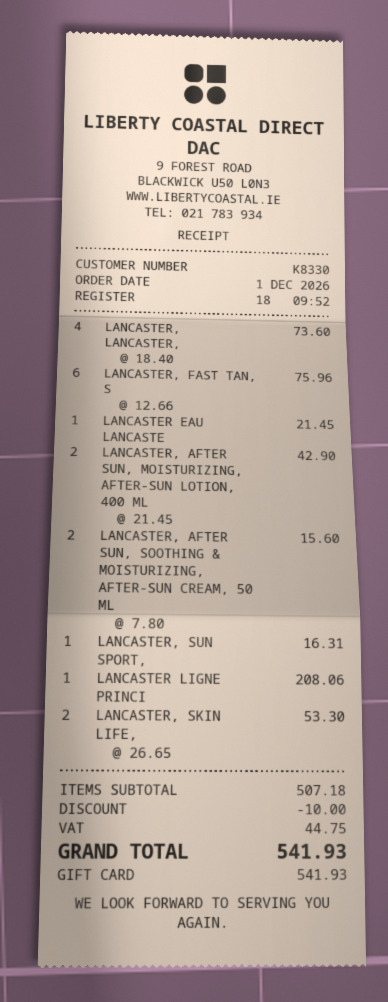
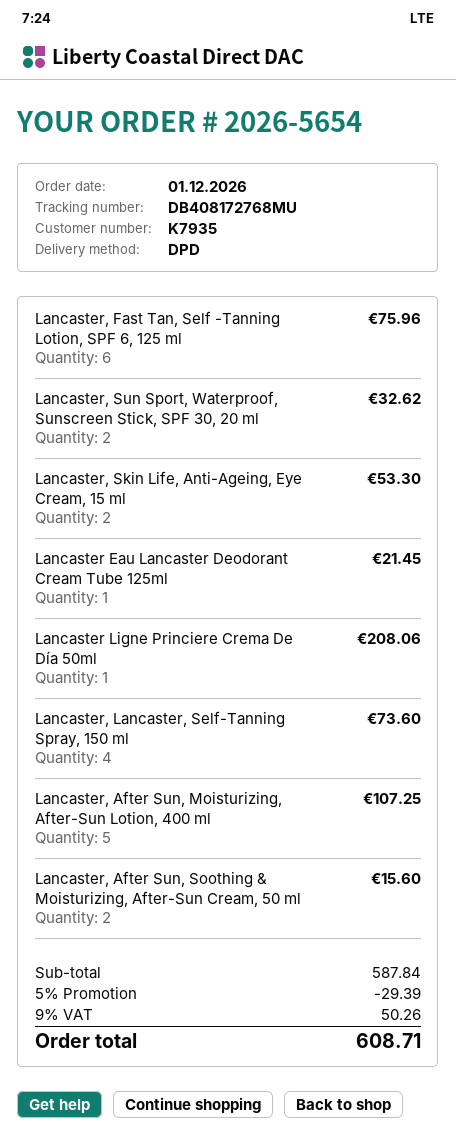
customer number: K8330 -> K7935
LANCASTER, AFTER SUN, MOISTURIZING, AFTER-SUN LOTION, 400 ML: 2 for 42.90 -> 5 for 107.25
LANCASTER, SUN SPORT,: 1 for 16.31 -> 2 for 32.62
subtotal: 507.18 -> 587.84
discount: 10.00 -> 29.39
tax: 44.75 -> 50.26
total: 541.93 -> 608.71

